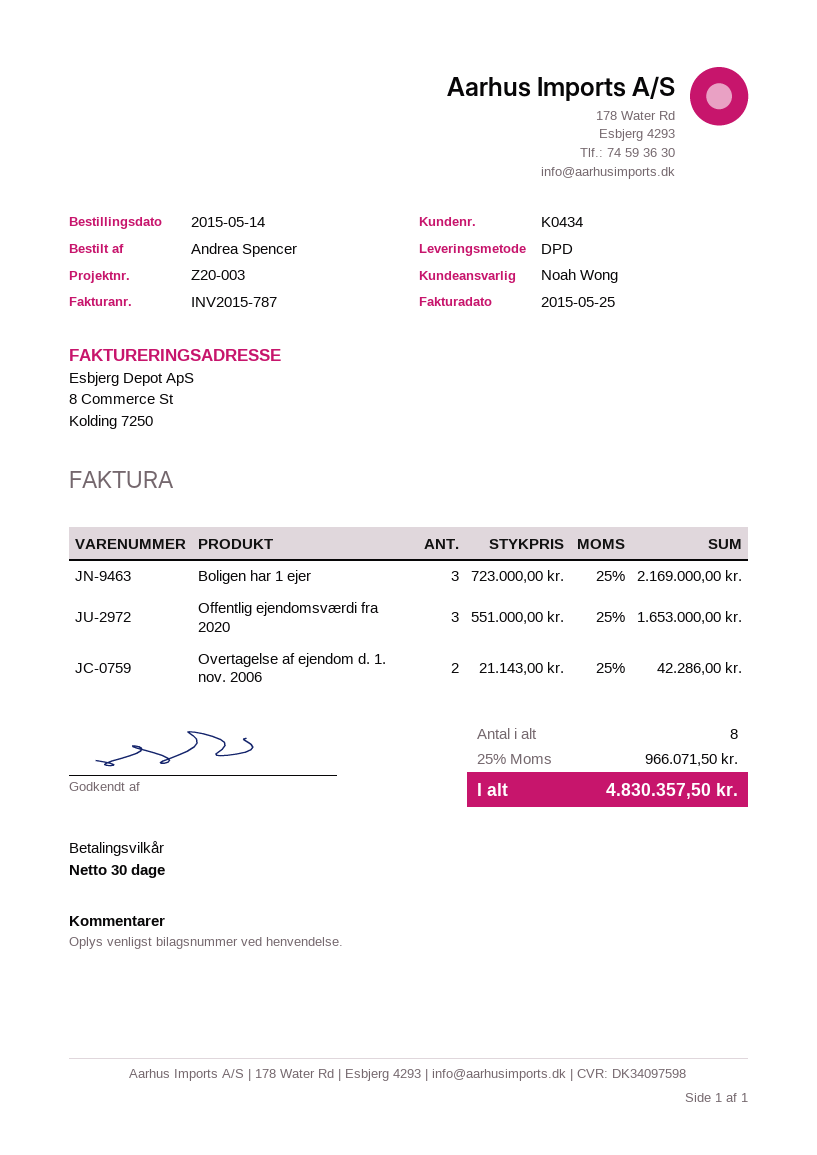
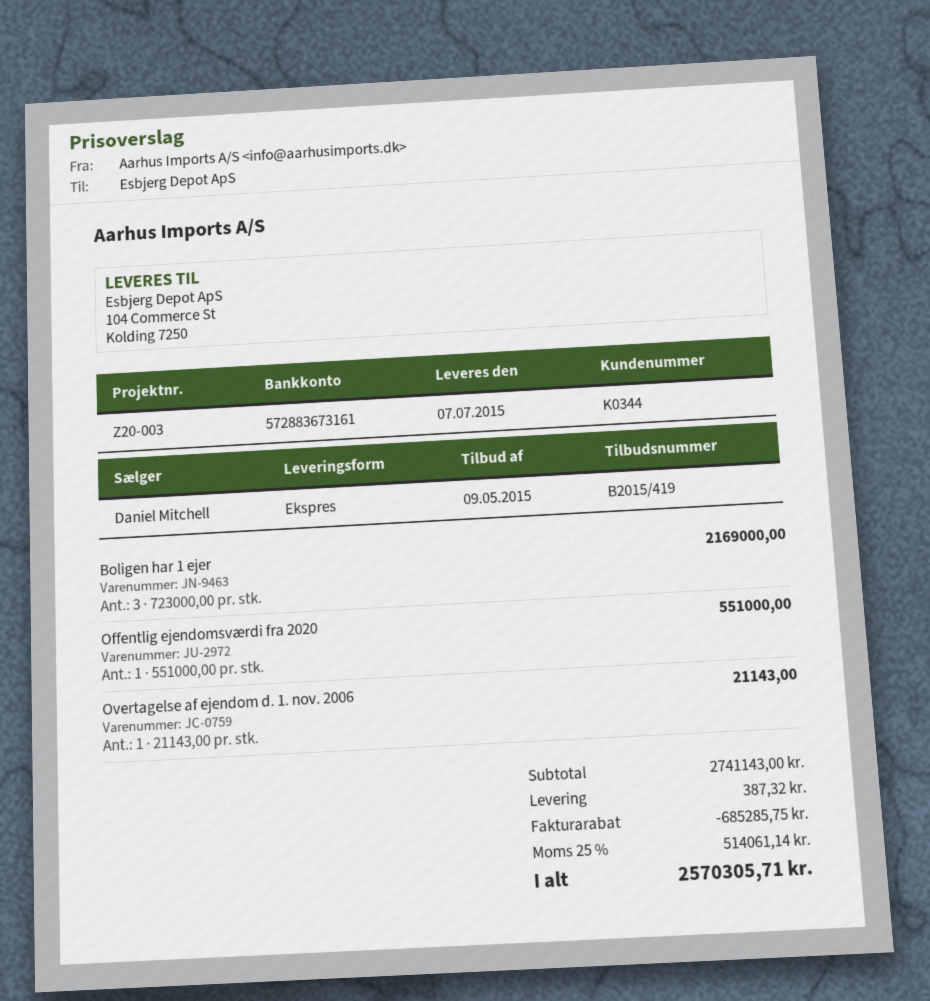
customer number: K0434 -> K0344
sales rep: Noah Wong -> Daniel Mitchell
shipping method: DPD -> express
Offentlig ejendomsværdi fra 2020: 3 x 551000.00 = 1653000.00 -> 1 x 551000.00 = 551000.00
Overtagelse af ejendom d. 1. nov. 2006: 2 x 21143.00 = 42286.00 -> 1 x 21143.00 = 21143.00
discount: none -> 685285.75
shipping: none -> 387.32
tax: 25% = 966071.50 -> 25% = 514061.14
total: 4830357.50 -> 2570305.71

